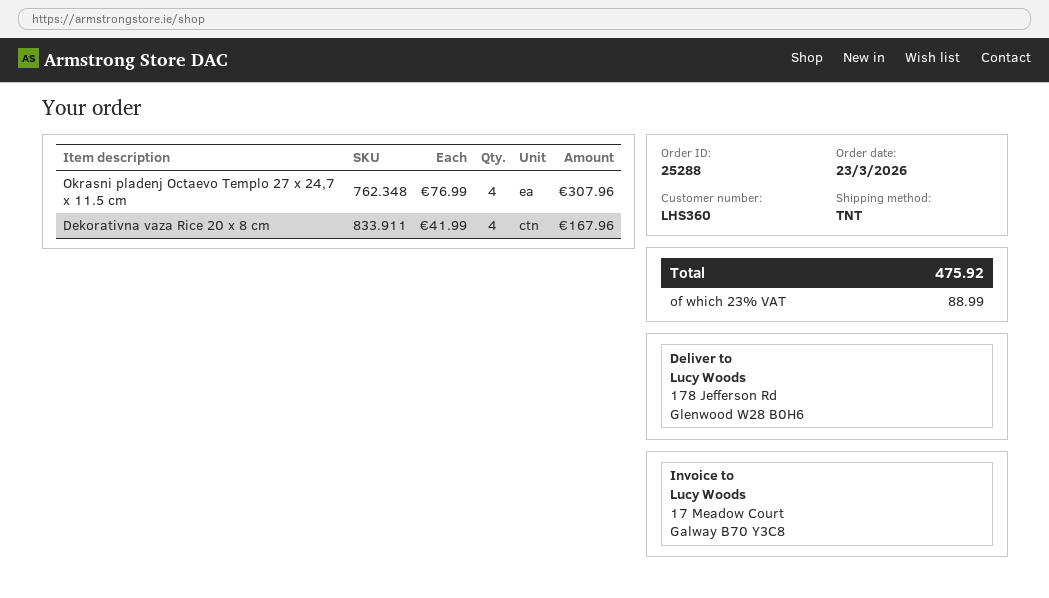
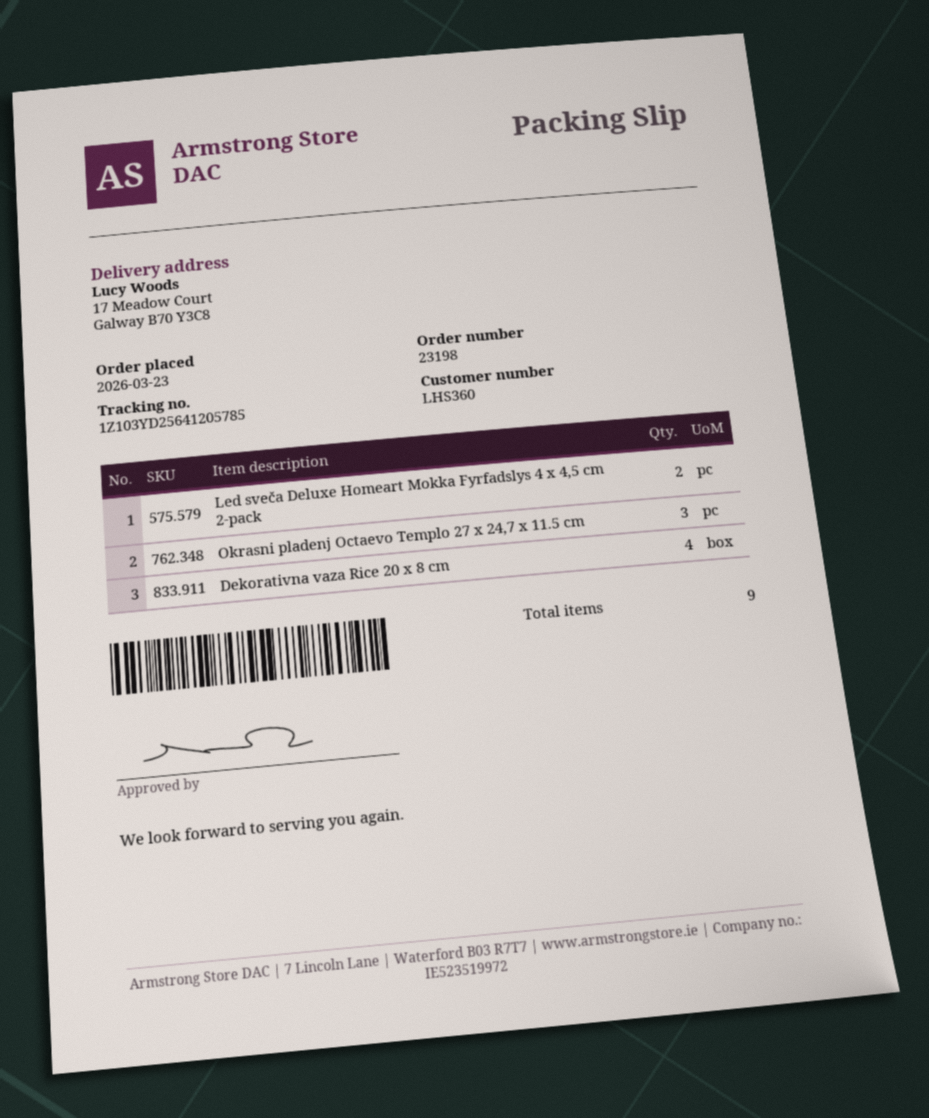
order number: 25288 -> 23198
ship to: 178 Jefferson Rd, Glenwood W28 B0H6 -> 17 Meadow Court, Galway B70 Y3C8
Okrasni pladenj Octaevo Templo 27 x 24,7 x 11.5 cm: 4 -> 3
Led sveča Deluxe Homeart Mokka Fyrfadslys 4 x 4,5 cm 2-pack: none -> 2

